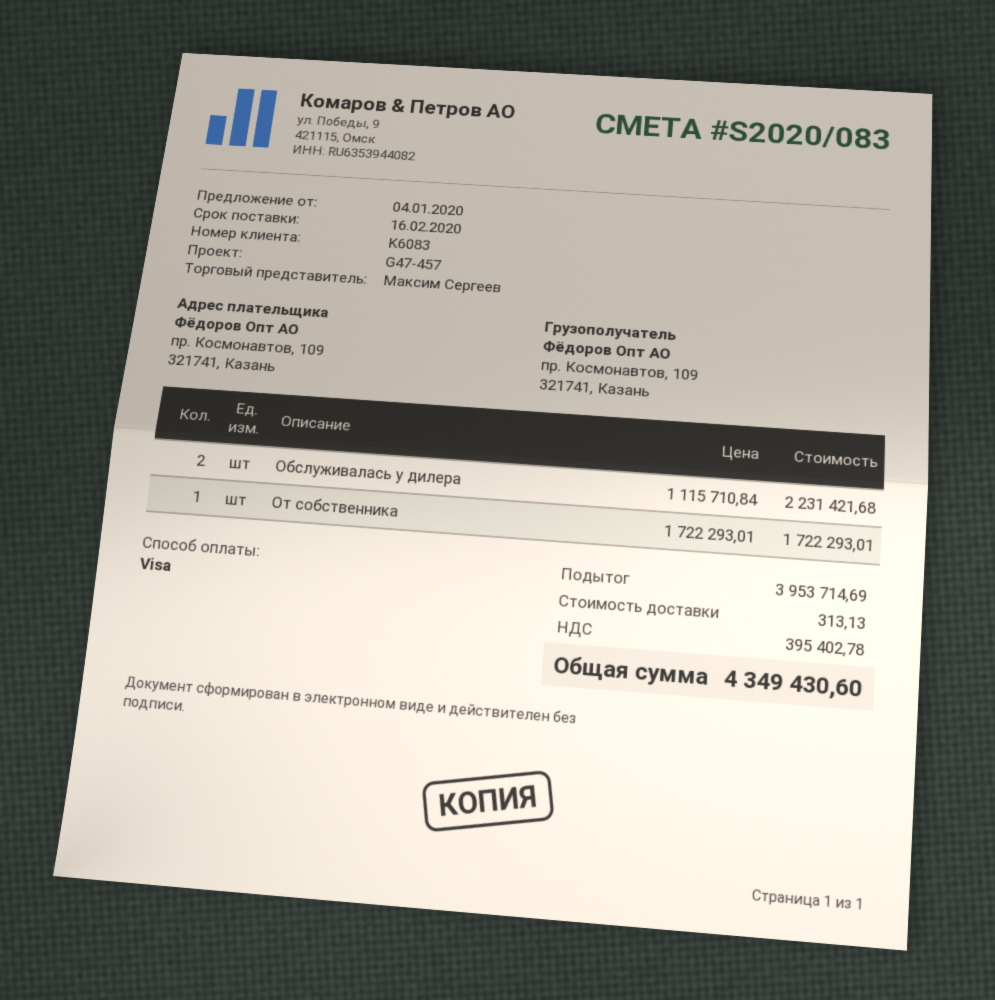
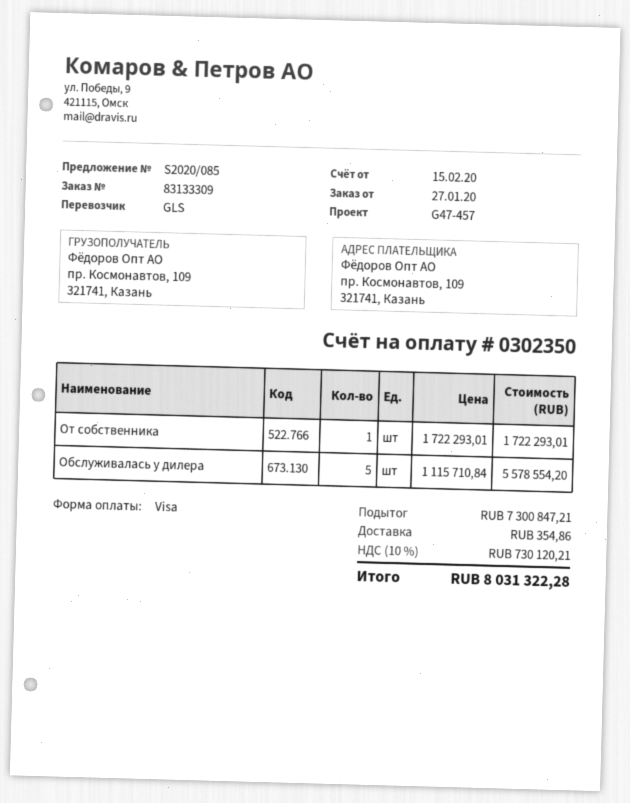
quote number: S2020/083 -> S2020/085
Обслуживалась у дилера: 2 x 1115710.84 = 2231421.68 -> 5 x 1115710.84 = 5578554.20
subtotal: 3953714.69 -> 7300847.21
shipping: 313.13 -> 354.86
tax: 395402.78 -> 730120.21
total: 4349430.60 -> 8031322.28

